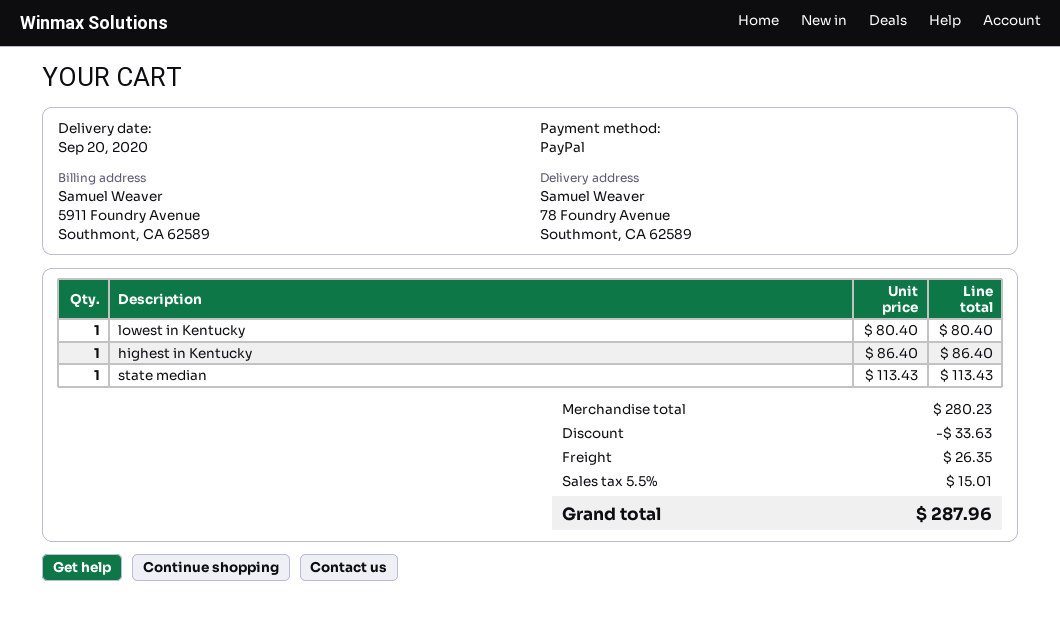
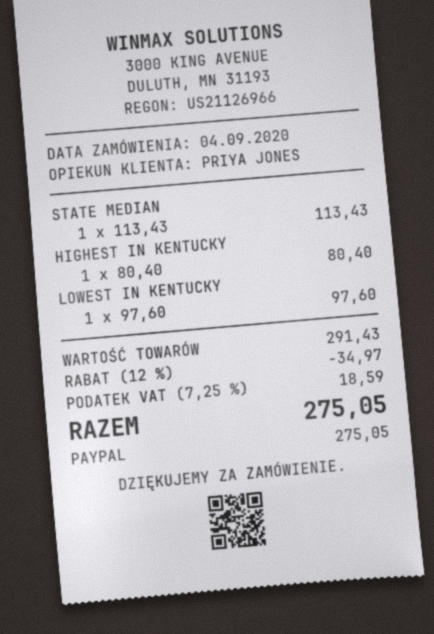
lowest in Kentucky: 1 x 80.40 = 80.40 -> 1 x 97.60 = 97.60
highest in Kentucky: 1 x 86.40 = 86.40 -> 1 x 80.40 = 80.40
subtotal: 280.23 -> 291.43
discount: 33.63 -> 34.97
shipping: 26.35 -> none
tax: 5.5% = 15.01 -> 7.25% = 18.59
total: 287.96 -> 275.05

